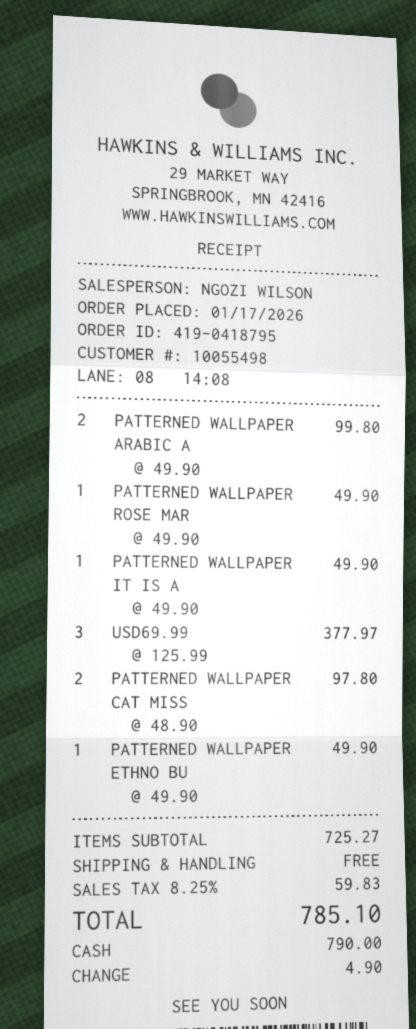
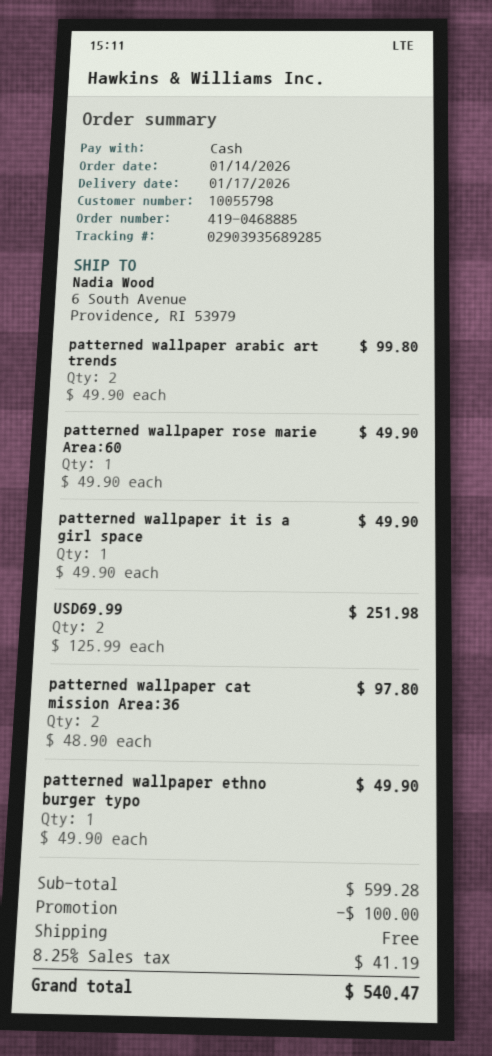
order number: 419-0418795 -> 419-0468885
order date: 2026-01-17 -> 2026-01-14
customer number: 10055498 -> 10055798
USD69.99: 3 x 125.99 = 377.97 -> 2 x 125.99 = 251.98
subtotal: 725.27 -> 599.28
discount: none -> 100.00
tax: 8.25% = 59.83 -> 8.25% = 41.19
total: 785.10 -> 540.47

